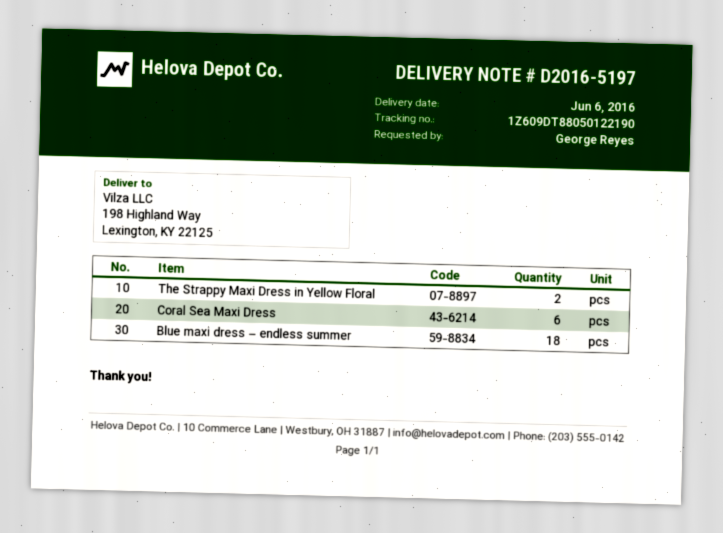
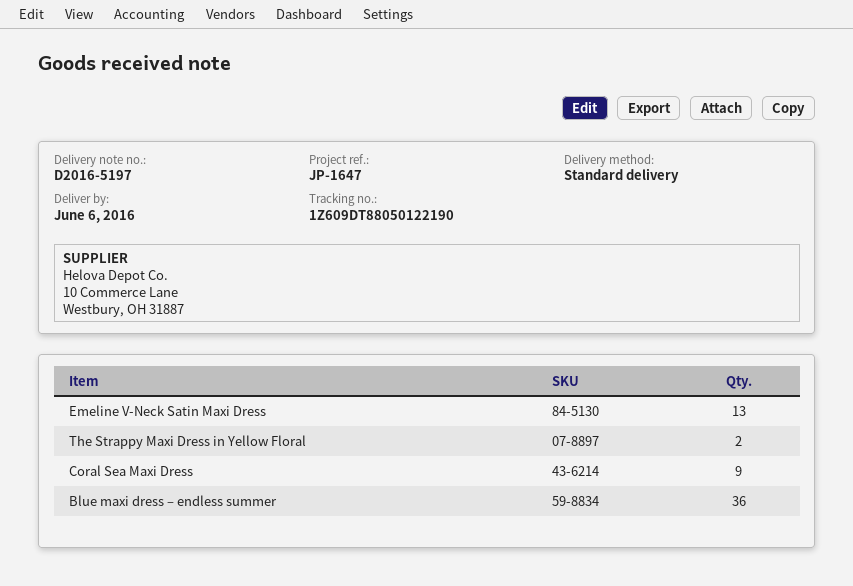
Coral Sea Maxi Dress: 6 -> 9
Blue maxi dress – endless summer: 18 -> 36
Emeline V-Neck Satin Maxi Dress: none -> 13

